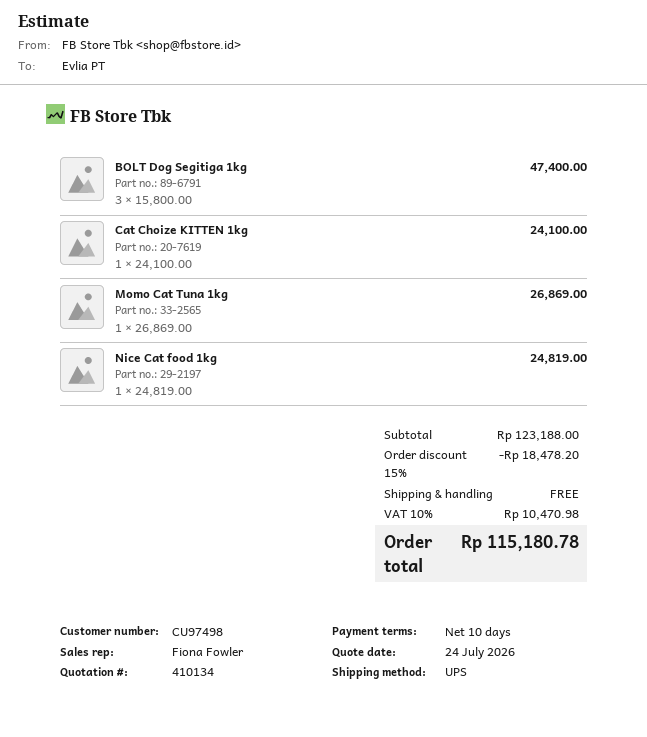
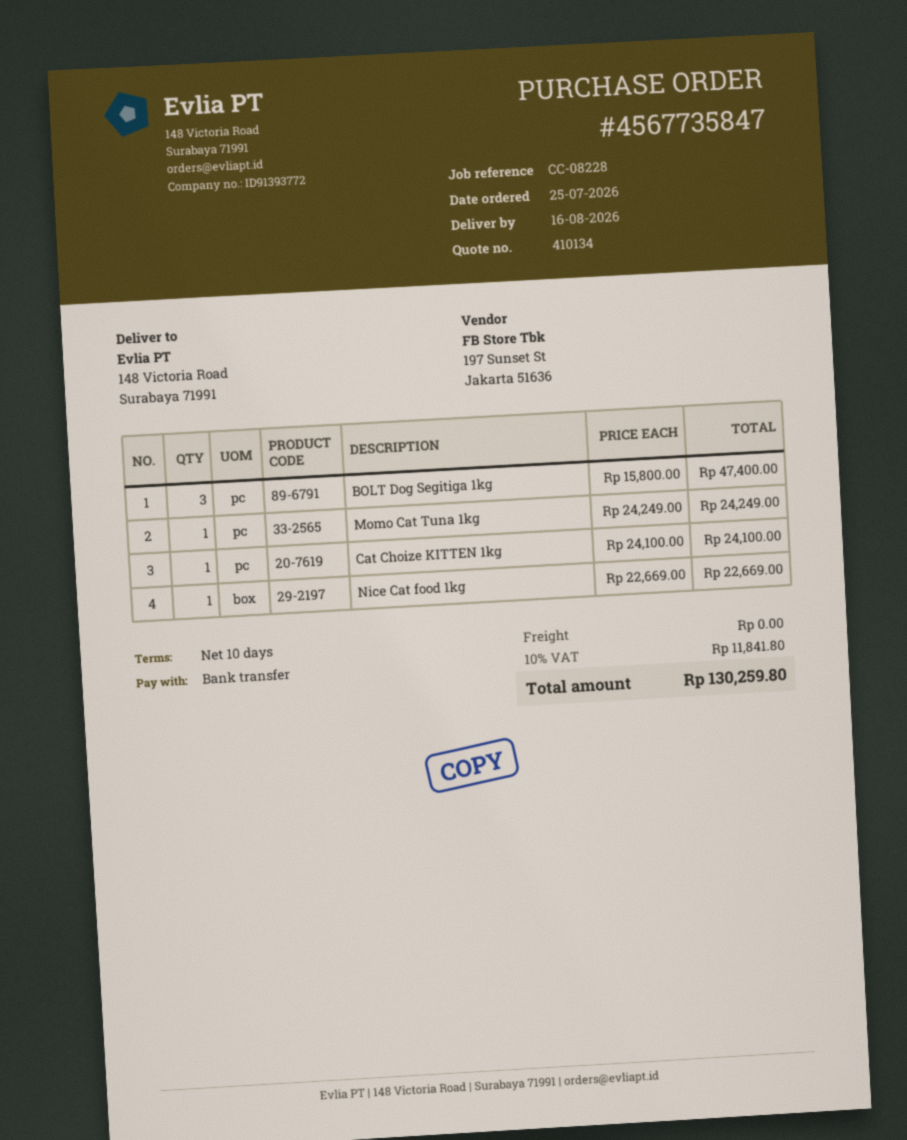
Momo Cat Tuna 1kg: 1 x 26869.00 = 26869.00 -> 1 x 24249.00 = 24249.00
Nice Cat food 1kg: 1 x 24819.00 = 24819.00 -> 1 x 22669.00 = 22669.00
discount: 15% = 18478.20 -> none
tax: 10% = 10470.98 -> 10% = 11841.80
total: 115180.78 -> 130259.80

